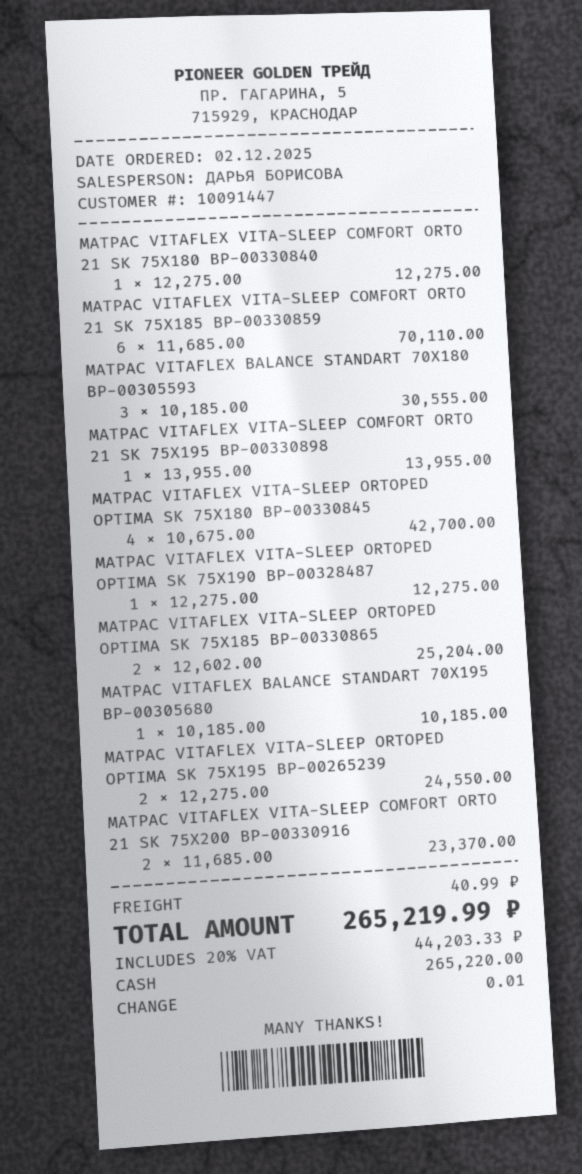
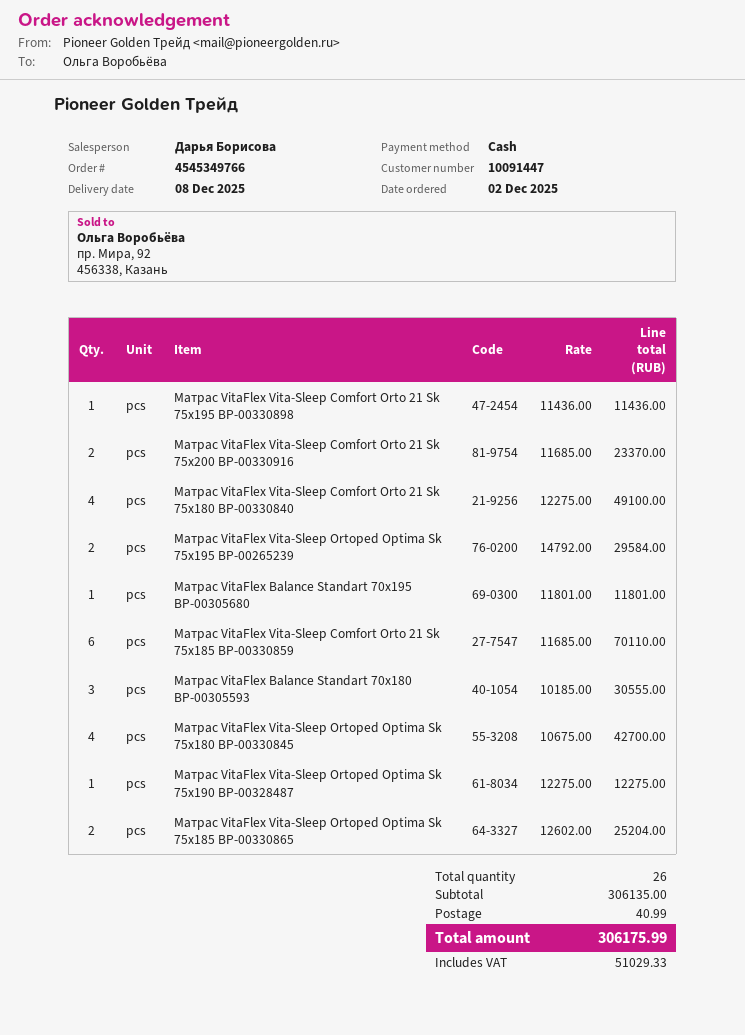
МАТРАС VITAFLEX VITA-SLEEP COMFORT ORTO 21 SK 75X180 BP-00330840: 1 x 12275.00 = 12275.00 -> 4 x 12275.00 = 49100.00
МАТРАС VITAFLEX VITA-SLEEP COMFORT ORTO 21 SK 75X195 BP-00330898: 1 x 13955.00 = 13955.00 -> 1 x 11436.00 = 11436.00
МАТРАС VITAFLEX BALANCE STANDART 70X195 BP-00305680: 1 x 10185.00 = 10185.00 -> 1 x 11801.00 = 11801.00
МАТРАС VITAFLEX VITA-SLEEP ORTOPED OPTIMA SK 75X195 BP-00265239: 2 x 12275.00 = 24550.00 -> 2 x 14792.00 = 29584.00
tax: 44203.33 -> 51029.33
total: 265219.99 -> 306175.99

